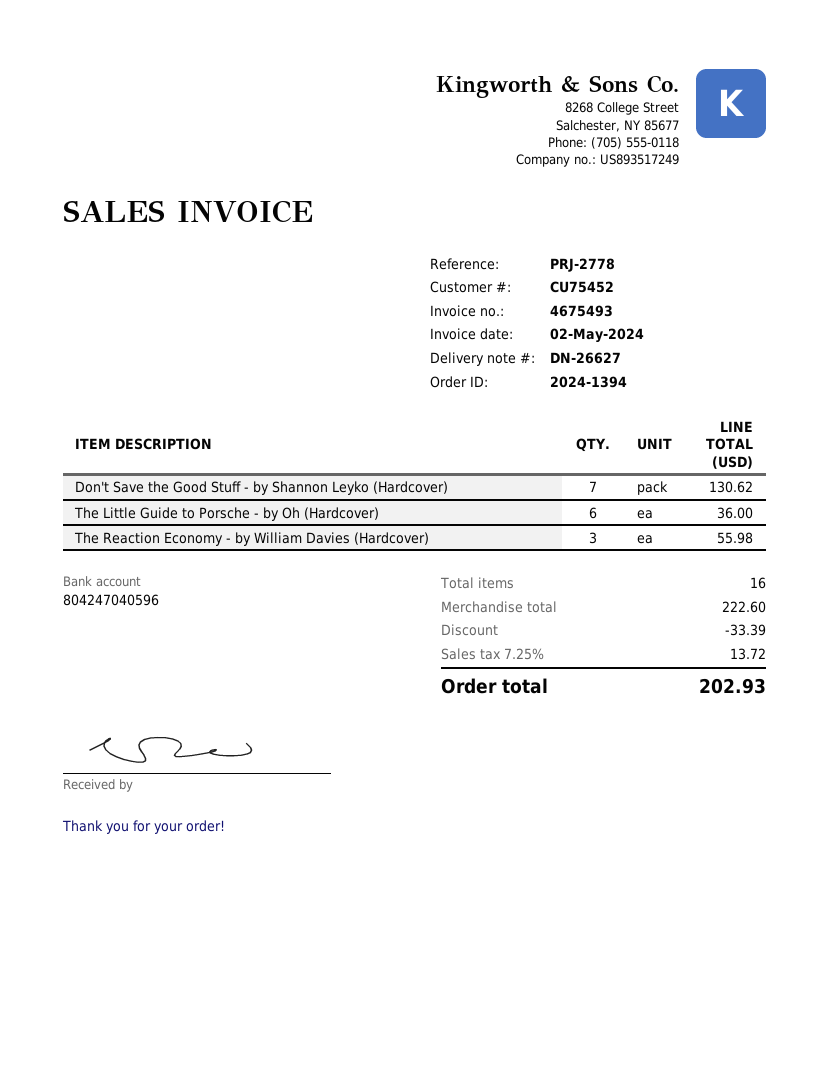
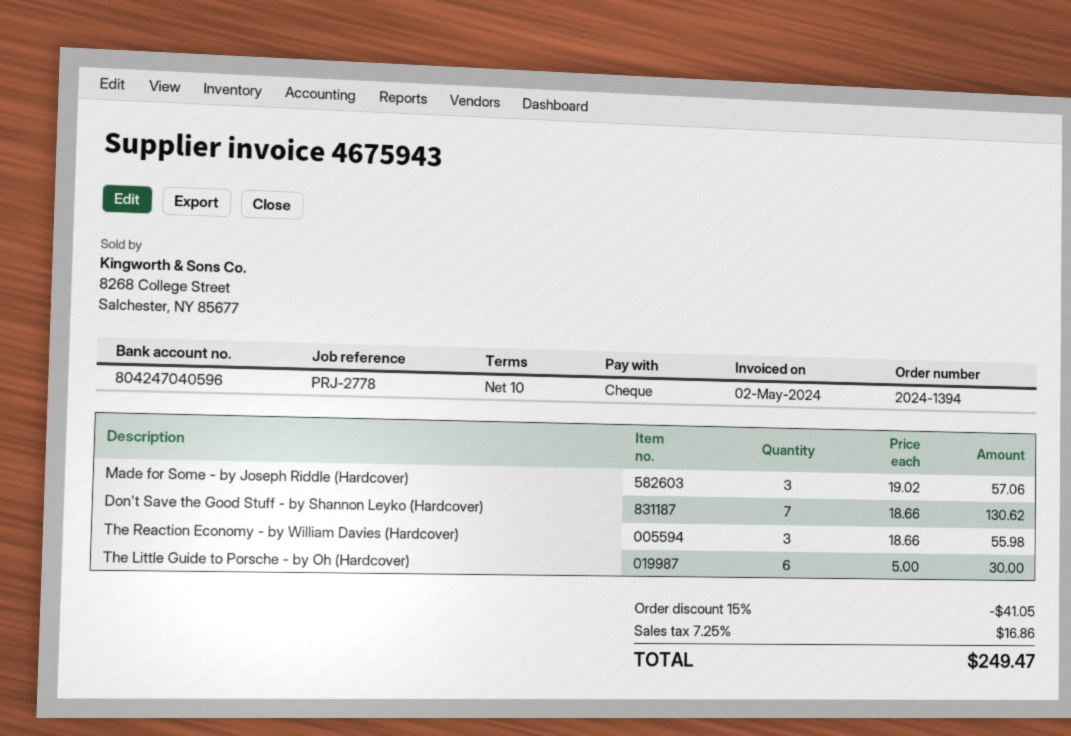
invoice number: 4675493 -> 4675943
The Little Guide to Porsche - by Oh (Hardcover): 6 for 36.00 -> 6 for 30.00
Made for Some - by Joseph Riddle (Hardcover): none -> 3 for 57.06
discount: 33.39 -> 41.05
tax: 7.25% = 13.72 -> 7.25% = 16.86
total: 202.93 -> 249.47

